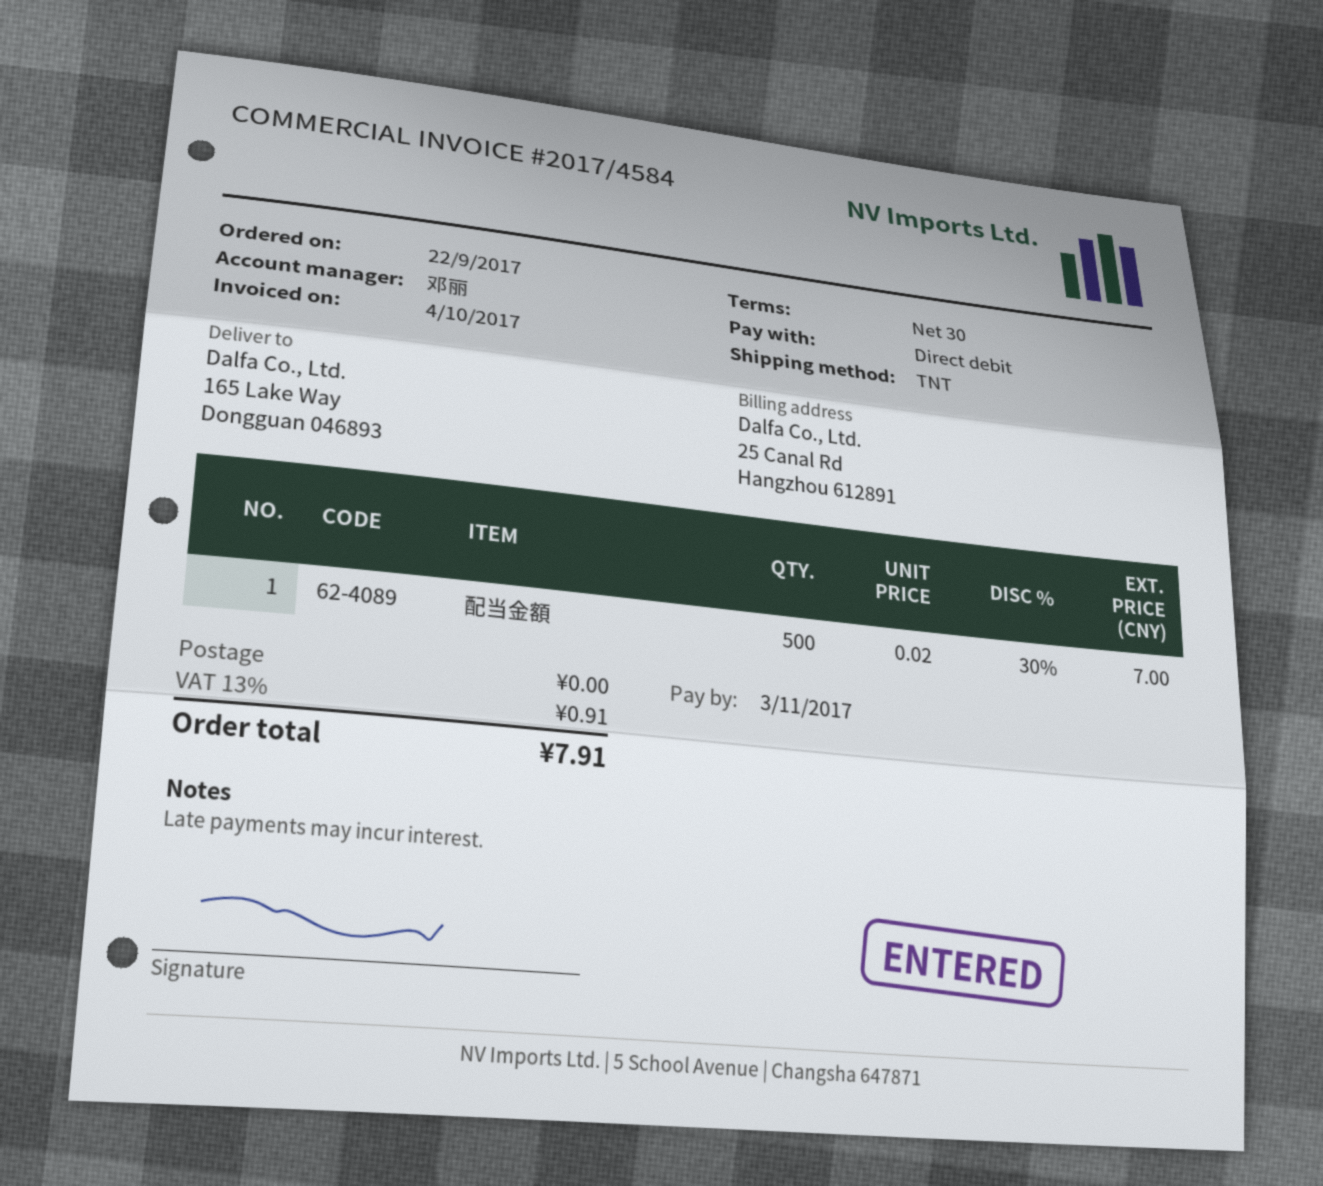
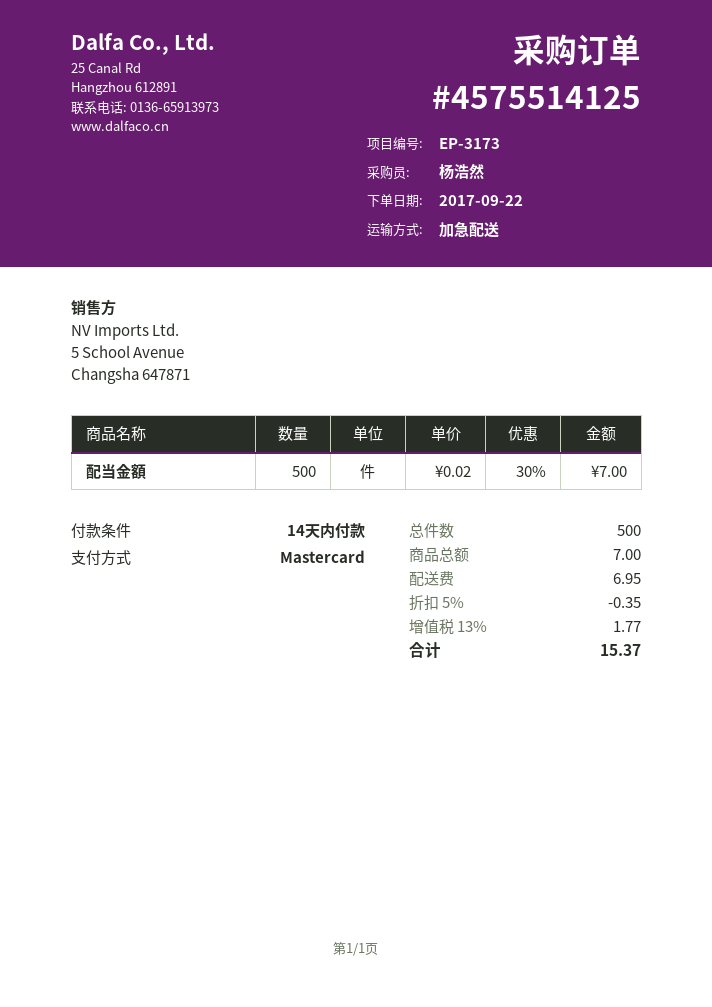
payment terms: 30 days -> 14 days
payment method: direct debit -> Mastercard
shipping method: TNT -> express
discount: none -> 5% = 0.35
shipping: 0.00 -> 6.95
tax: 13% = 0.91 -> 13% = 1.77
total: 7.91 -> 15.37

